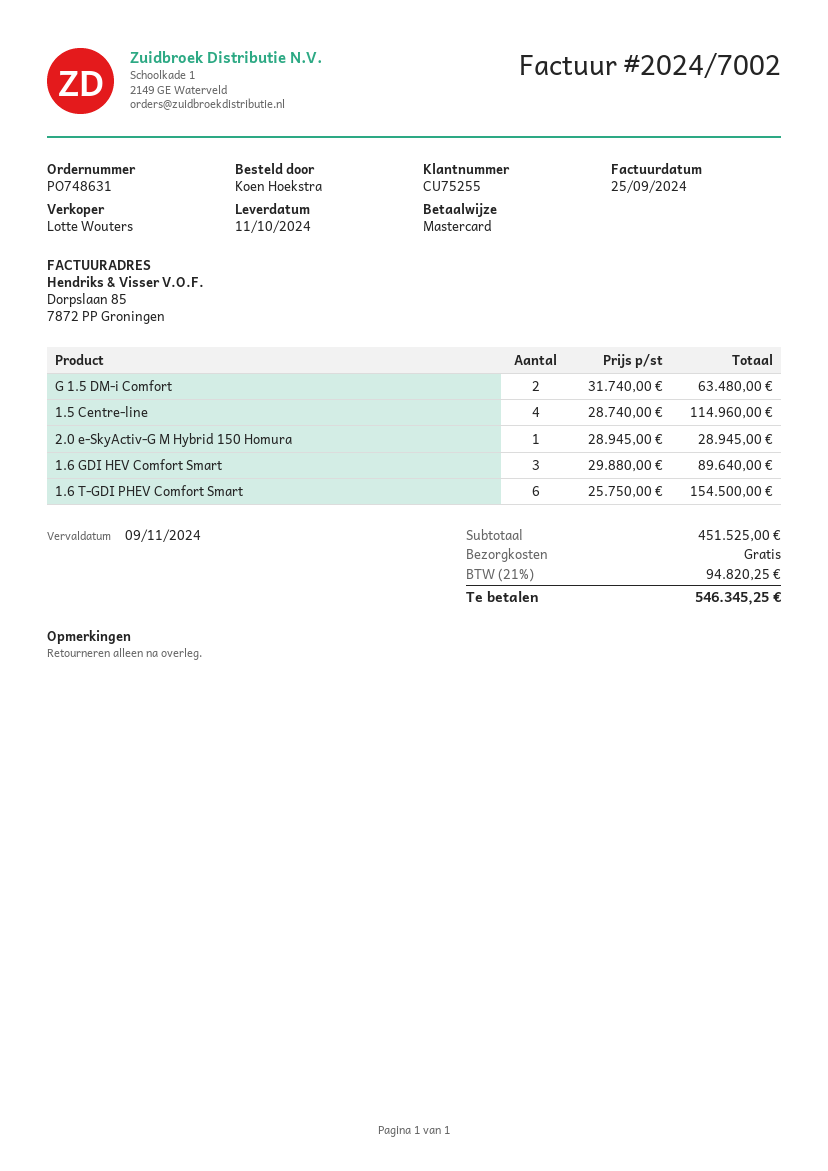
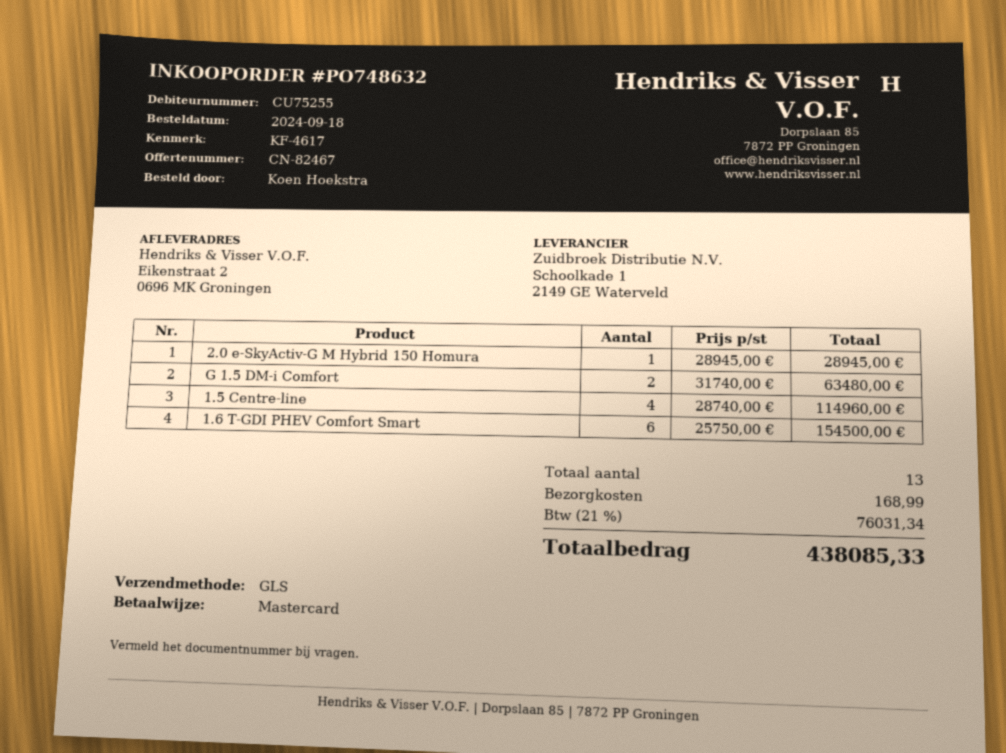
order number: PO748631 -> PO748632
1.6 GDI HEV Comfort Smart: 3 x 29880.00 = 89640.00 -> none
shipping: 0.00 -> 168.99
tax: 21% = 94820.25 -> 21% = 76031.34
total: 546345.25 -> 438085.33

